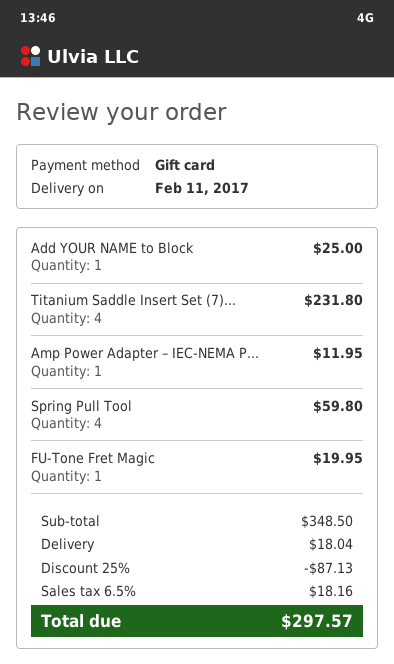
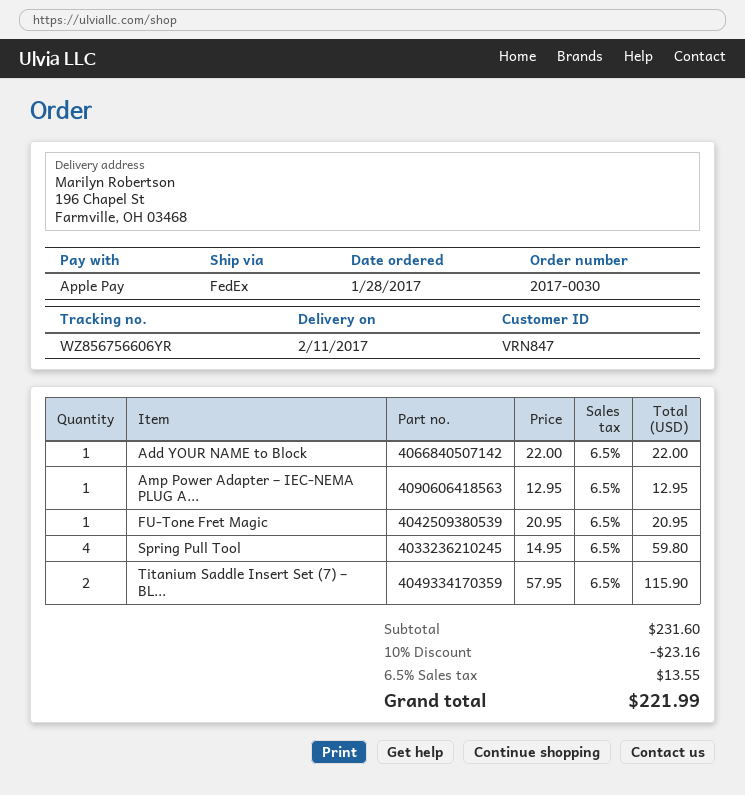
payment method: gift card -> Apple Pay
Add YOUR NAME to Block: 1 for 25.00 -> 1 for 22.00
Titanium Saddle Insert Set (7)...: 4 for 231.80 -> 2 for 115.90
Amp Power Adapter – IEC-NEMA P...: 1 for 11.95 -> 1 for 12.95
FU-Tone Fret Magic: 1 for 19.95 -> 1 for 20.95
subtotal: 348.50 -> 231.60
discount: 25% = 87.13 -> 10% = 23.16
shipping: 18.04 -> none
tax: 6.5% = 18.16 -> 6.5% = 13.55
total: 297.57 -> 221.99

